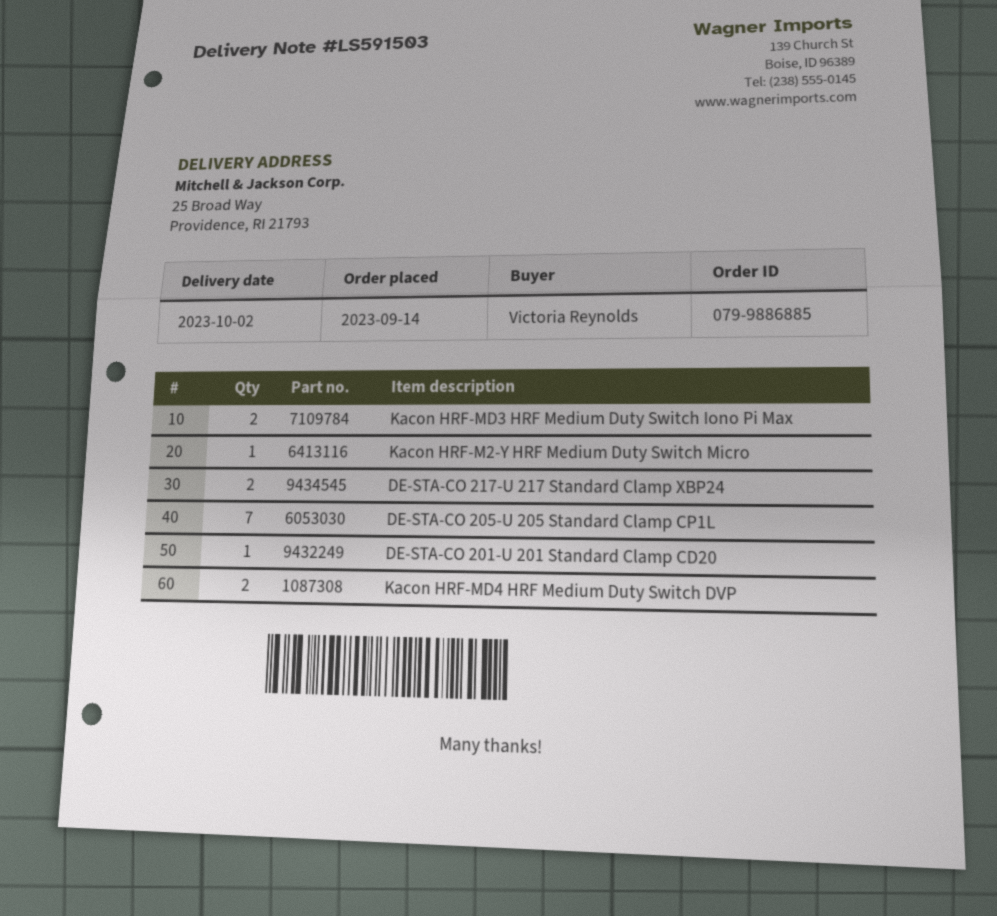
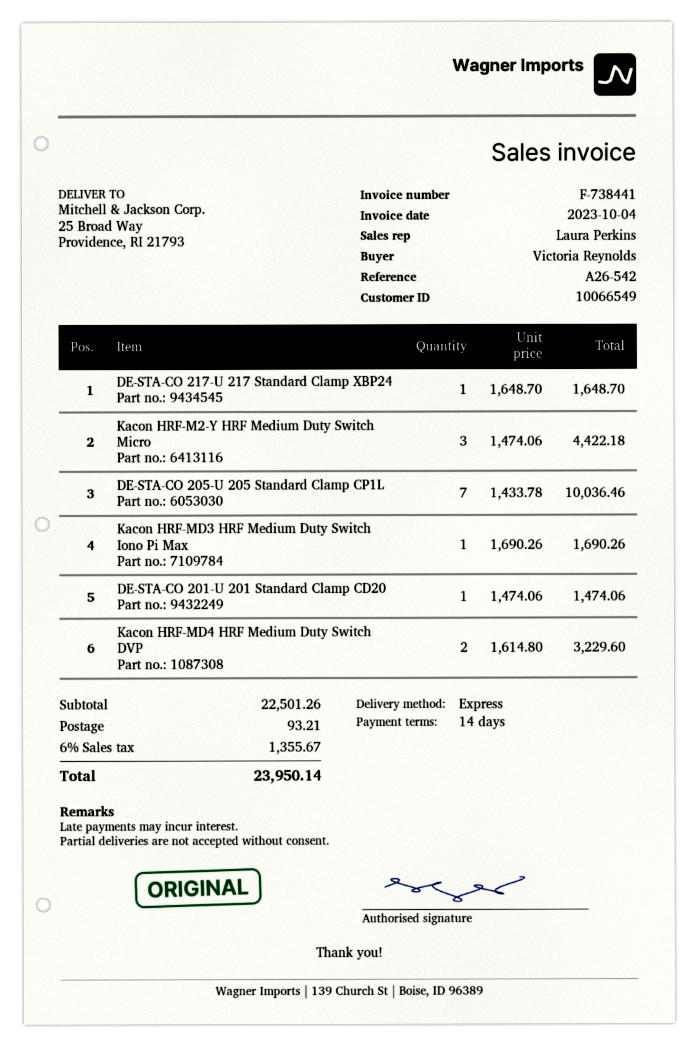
Kacon HRF-MD3 HRF Medium Duty Switch Iono Pi Max: 2 -> 1
Kacon HRF-M2-Y HRF Medium Duty Switch Micro: 1 -> 3
DE-STA-CO 217-U 217 Standard Clamp XBP24: 2 -> 1

